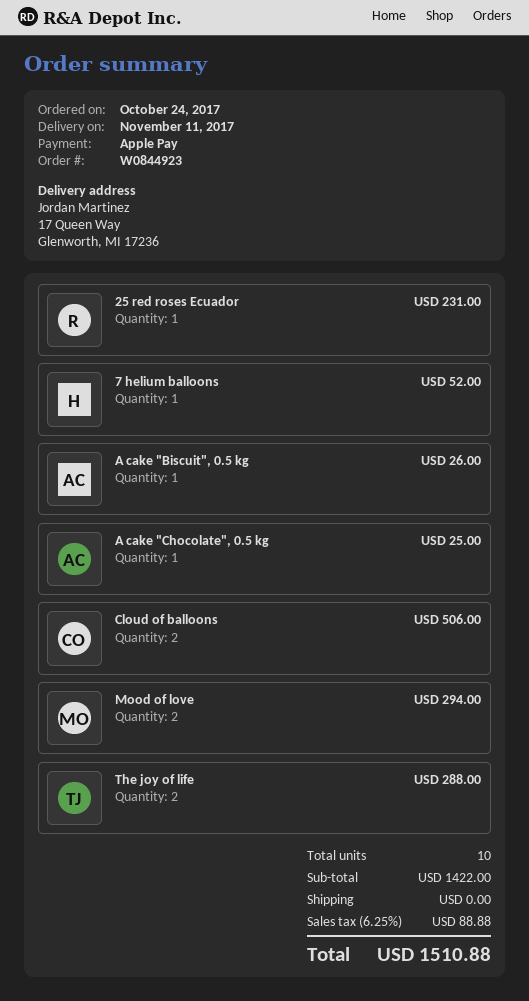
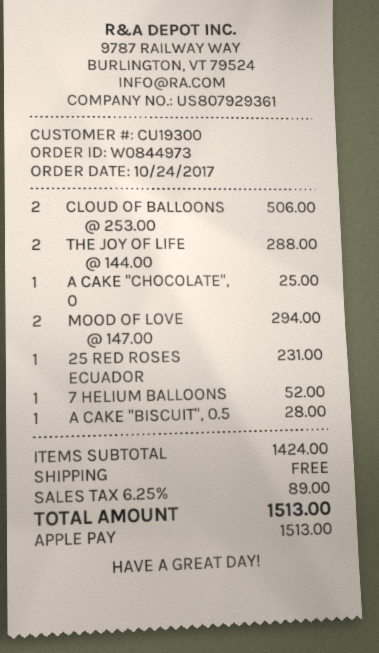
order number: W0844923 -> W0844973
A cake "Biscuit", 0.5 kg: 1 for 26.00 -> 1 for 28.00
subtotal: 1422.00 -> 1424.00
tax: 6.25% = 88.88 -> 6.25% = 89.00
total: 1510.88 -> 1513.00

